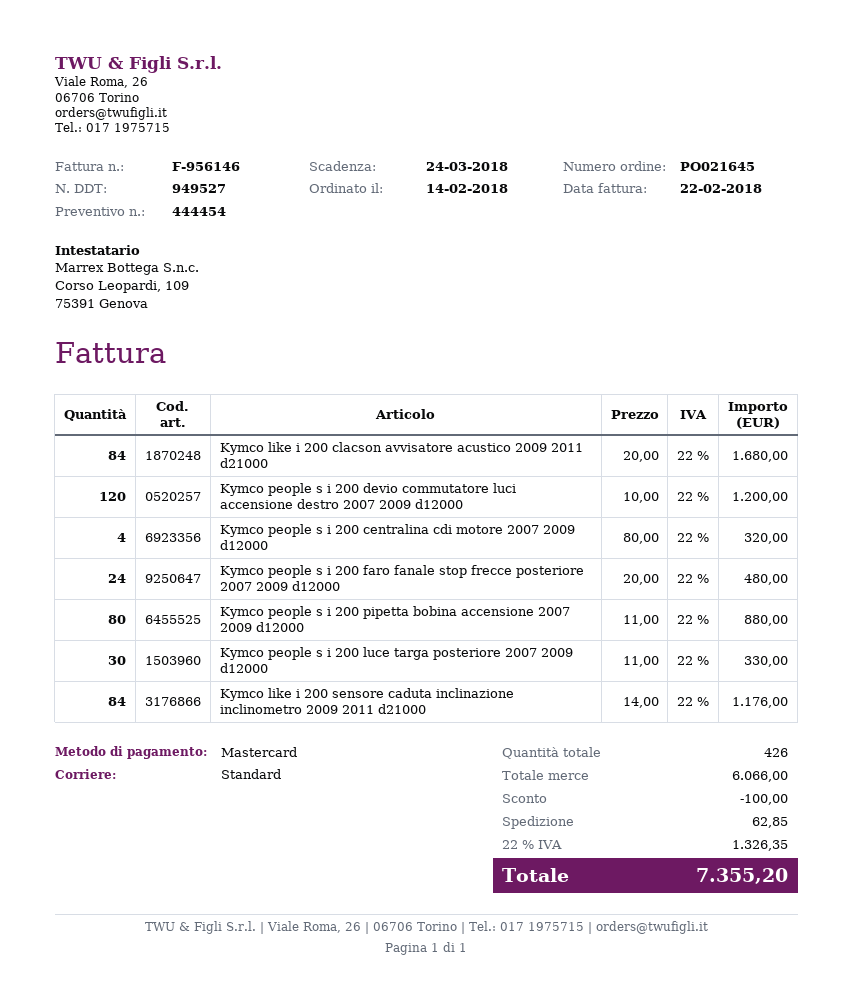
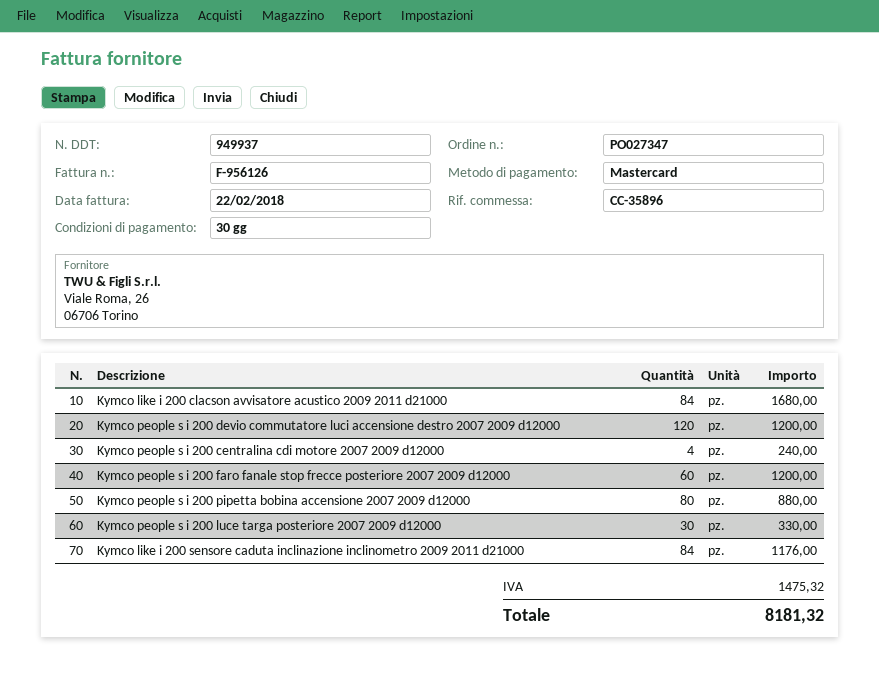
order number: PO021645 -> PO027347
delivery note number: 949527 -> 949937
invoice number: F-956146 -> F-956126
Kymco people s i 200 centralina cdi motore 2007 2009 d12000: 4 for 320.00 -> 4 for 240.00
Kymco people s i 200 faro fanale stop frecce posteriore 2007 2009 d12000: 24 for 480.00 -> 60 for 1200.00
discount: 100.00 -> none
shipping: 62.85 -> none
tax: 1326.35 -> 1475.32
total: 7355.20 -> 8181.32

